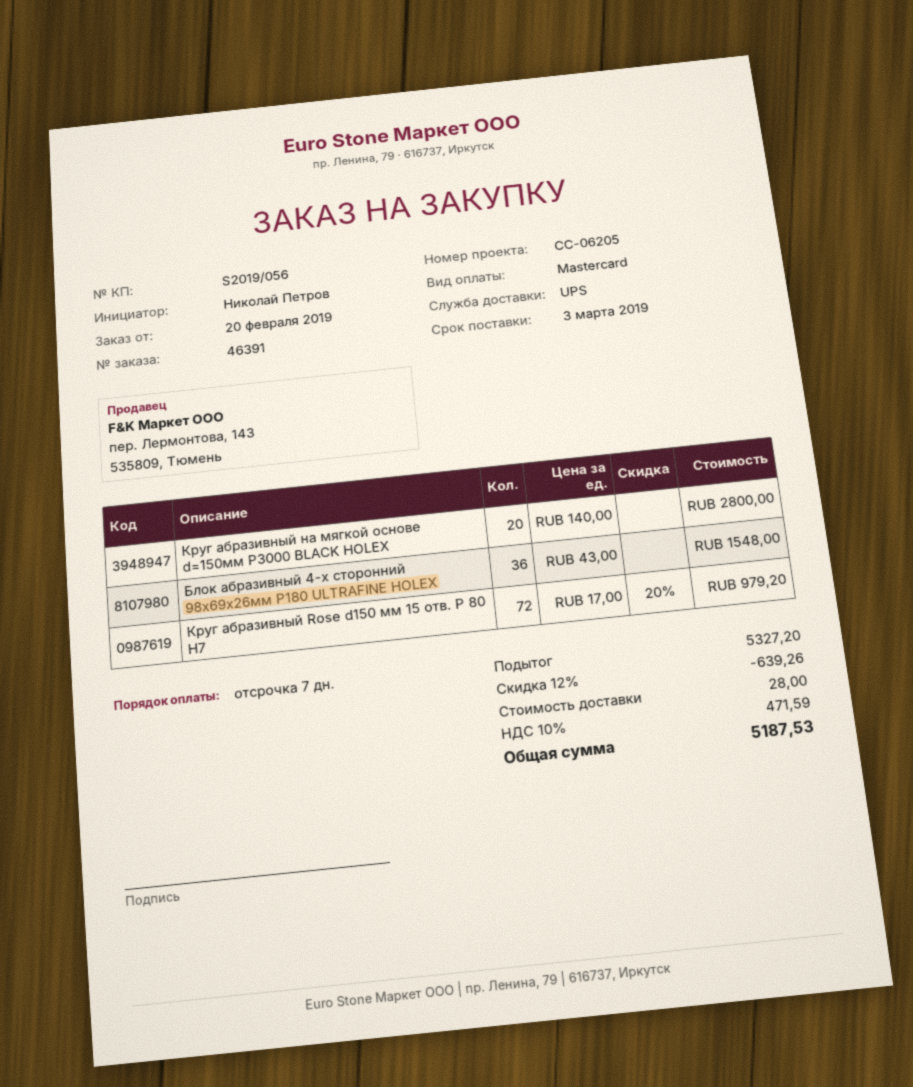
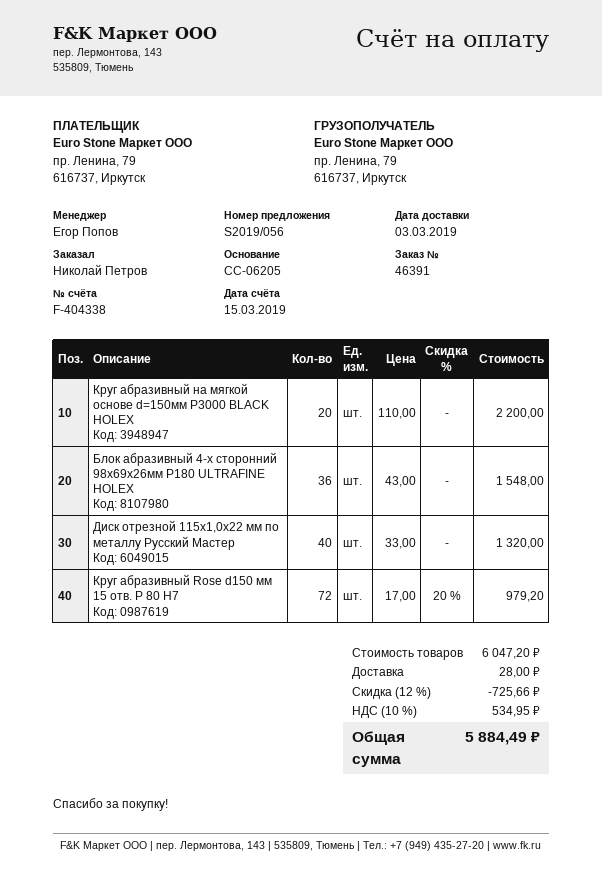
Круг абразивный на мягкой основе d=150мм P3000 BLACK HOLEX: 20 x 140.00 = 2800.00 -> 20 x 110.00 = 2200.00
Диск отрезной 115х1,0х22 мм по металлу Русский Мастер: none -> 40 x 33.00 = 1320.00
subtotal: 5327.20 -> 6047.20
discount: 12% = 639.26 -> 12% = 725.66
tax: 10% = 471.59 -> 10% = 534.95
total: 5187.53 -> 5884.49

